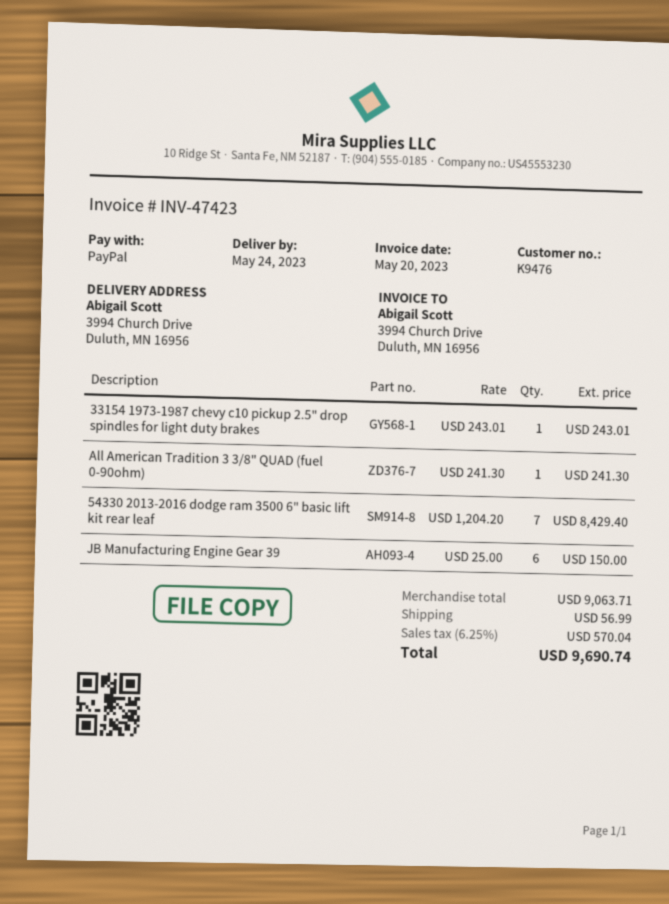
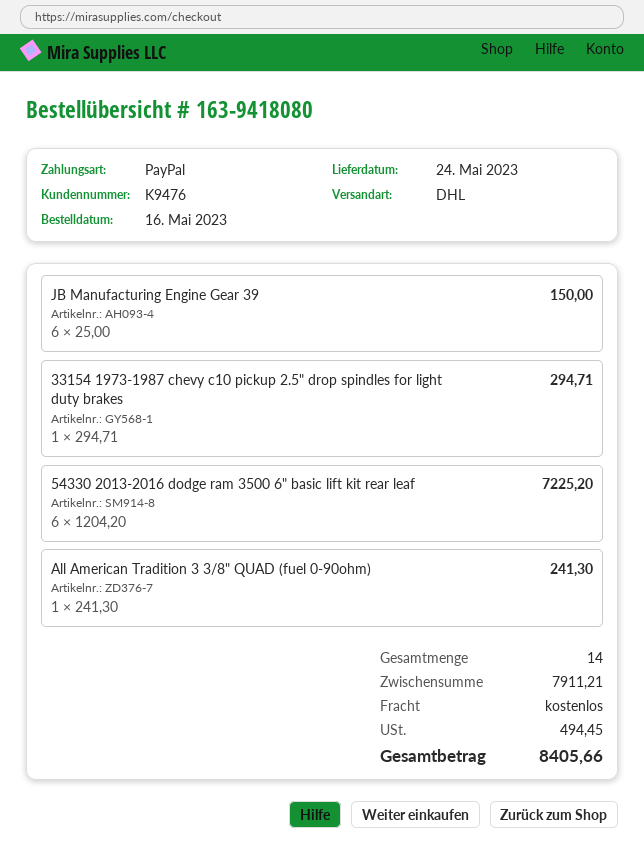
33154 1973-1987 chevy c10 pickup 2.5" drop spindles for light duty brakes: 1 x 243.01 = 243.01 -> 1 x 294.71 = 294.71
54330 2013-2016 dodge ram 3500 6" basic lift kit rear leaf: 7 x 1204.20 = 8429.40 -> 6 x 1204.20 = 7225.20
subtotal: 9063.71 -> 7911.21
shipping: 56.99 -> 0.00
tax: 570.04 -> 494.45
total: 9690.74 -> 8405.66

